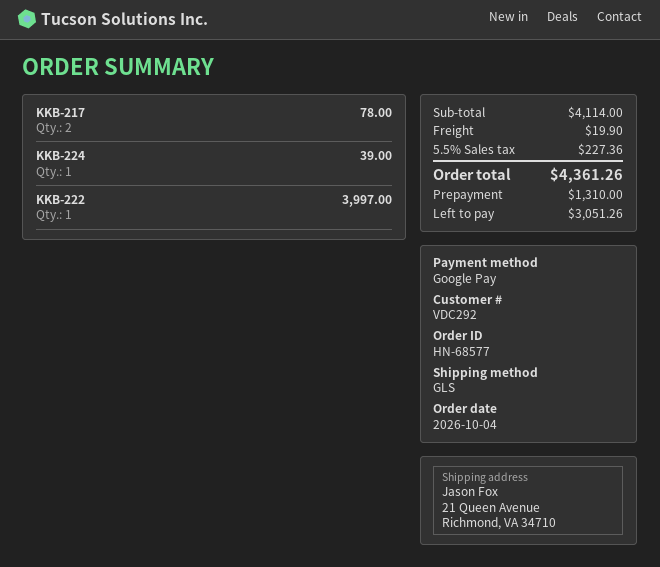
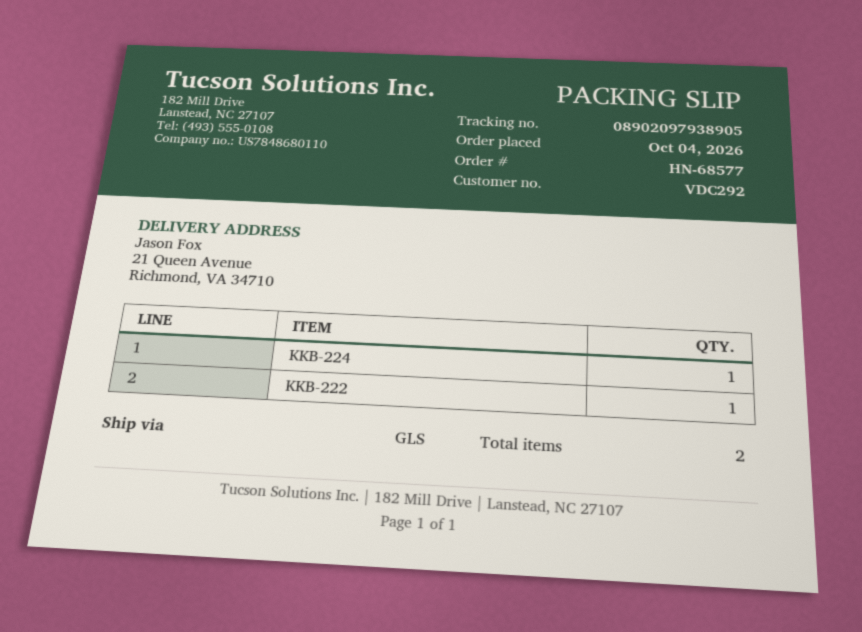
KKB-217: 2 -> none

